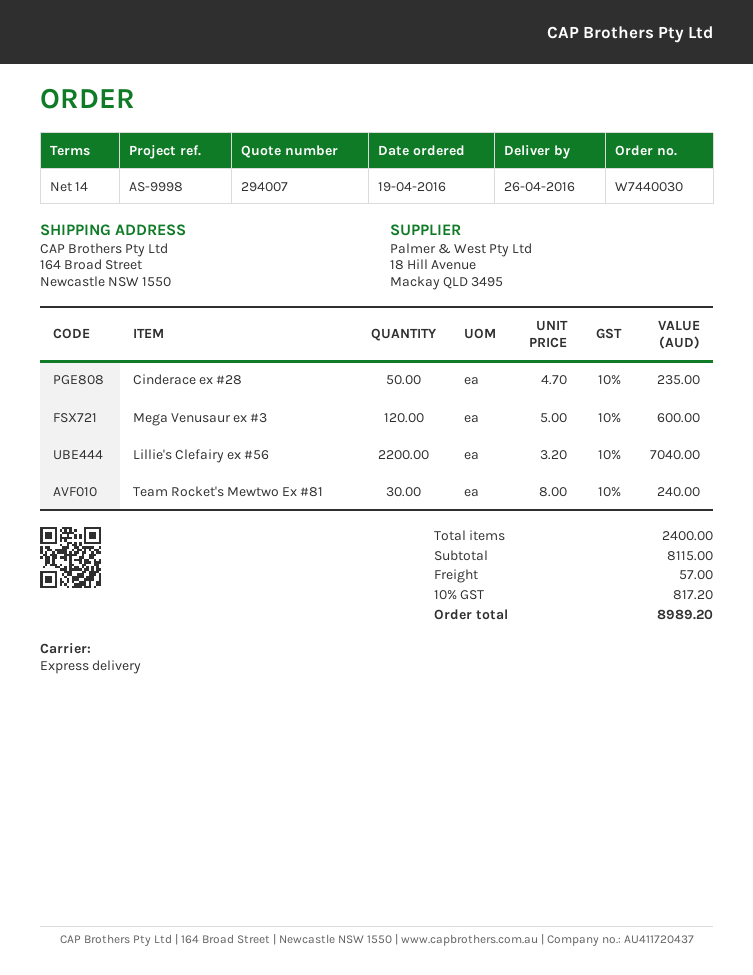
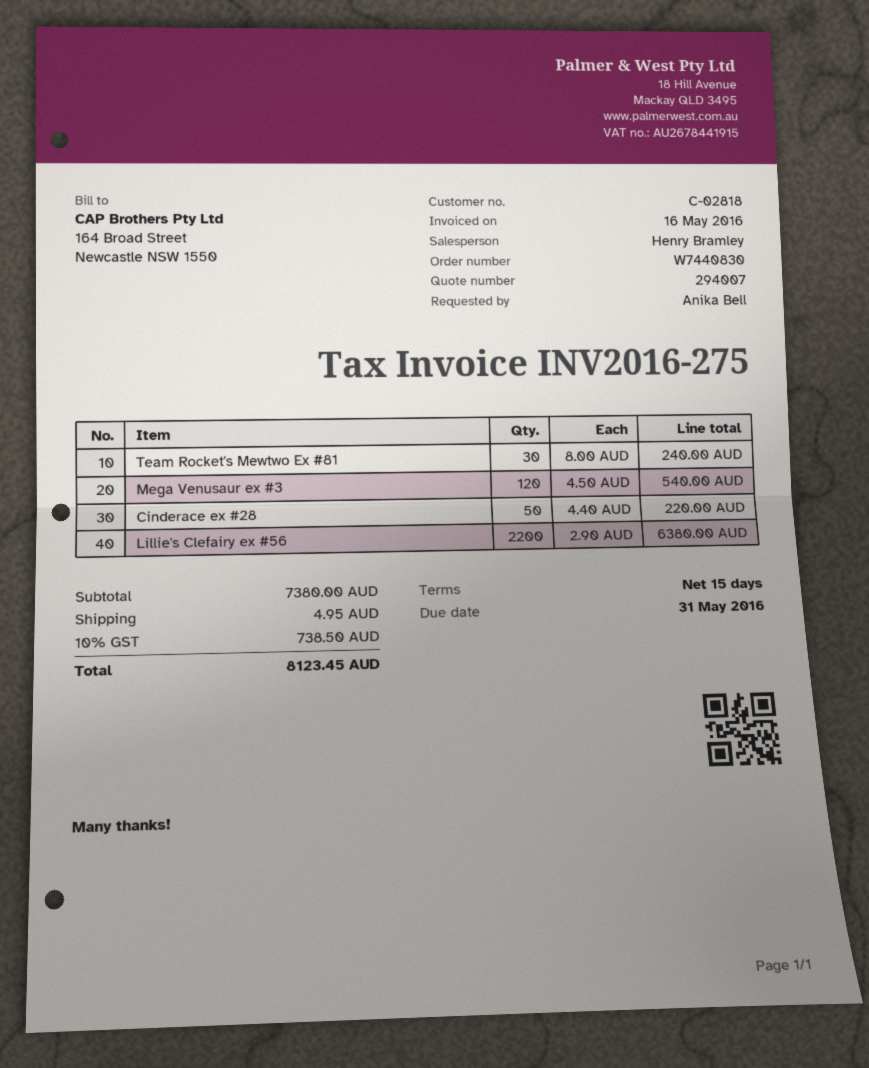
order number: W7440030 -> W7440830
payment terms: 14 days -> 15 days
Cinderace ex #28: 50 x 4.70 = 235.00 -> 50 x 4.40 = 220.00
Mega Venusaur ex #3: 120 x 5.00 = 600.00 -> 120 x 4.50 = 540.00
Lillie's Clefairy ex #56: 2200 x 3.20 = 7040.00 -> 2200 x 2.90 = 6380.00
subtotal: 8115.00 -> 7380.00
shipping: 57.00 -> 4.95
tax: 10% = 817.20 -> 10% = 738.50
total: 8989.20 -> 8123.45

